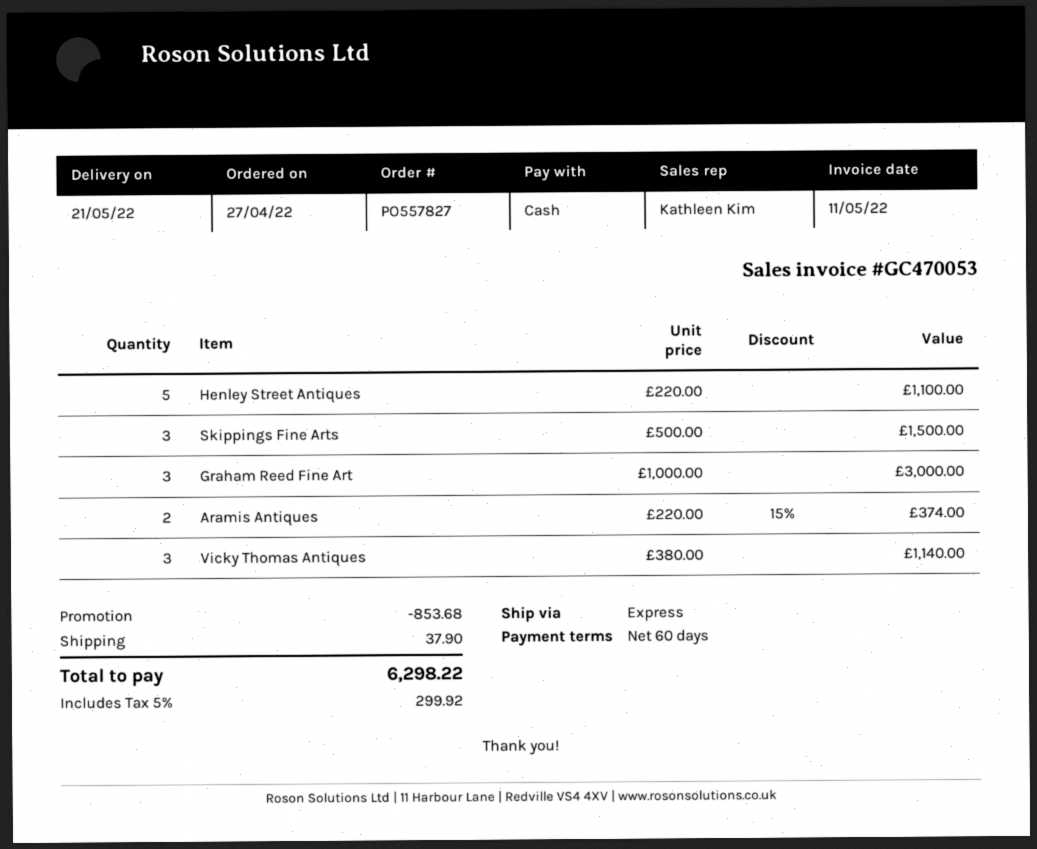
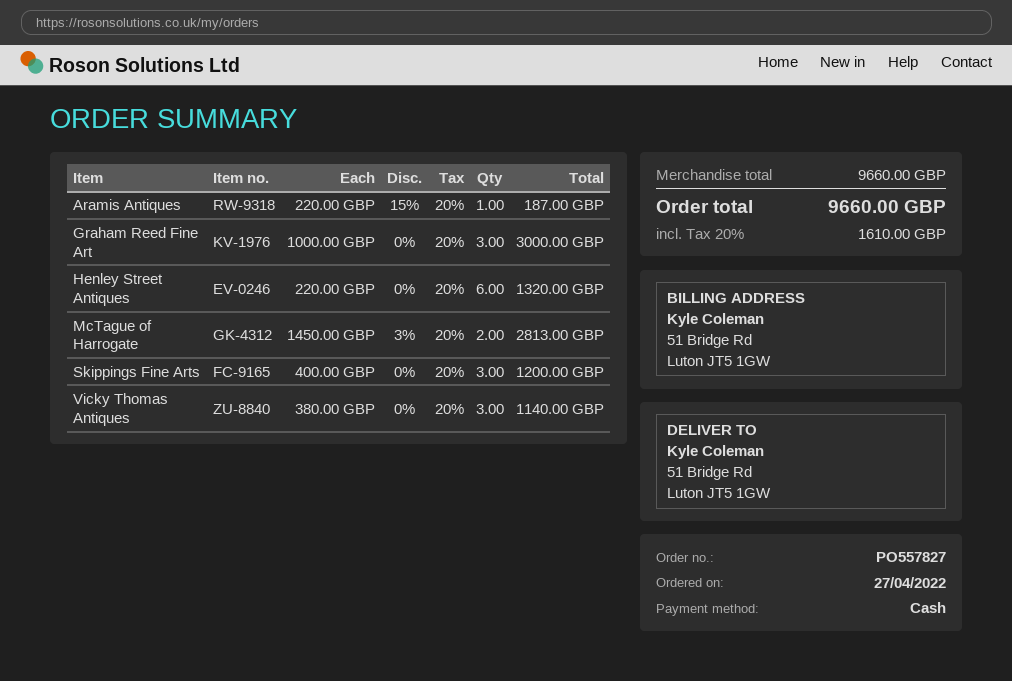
Henley Street Antiques: 5 x 220.00 = 1100.00 -> 6 x 220.00 = 1320.00
Skippings Fine Arts: 3 x 500.00 = 1500.00 -> 3 x 400.00 = 1200.00
Aramis Antiques: 2 x 220.00 - 15% = 374.00 -> 1 x 220.00 - 15% = 187.00
McTague of Harrogate: none -> 2 x 1450.00 - 3% = 2813.00
discount: 853.68 -> none
shipping: 37.90 -> none
tax: 5% = 299.92 -> 20% = 1610.00
total: 6298.22 -> 9660.00

